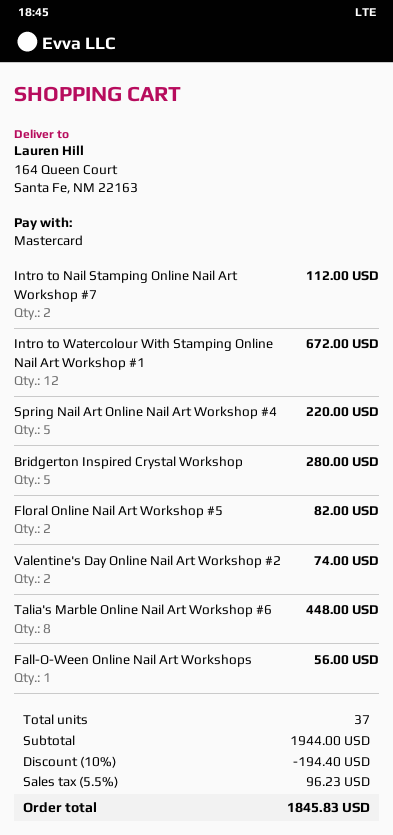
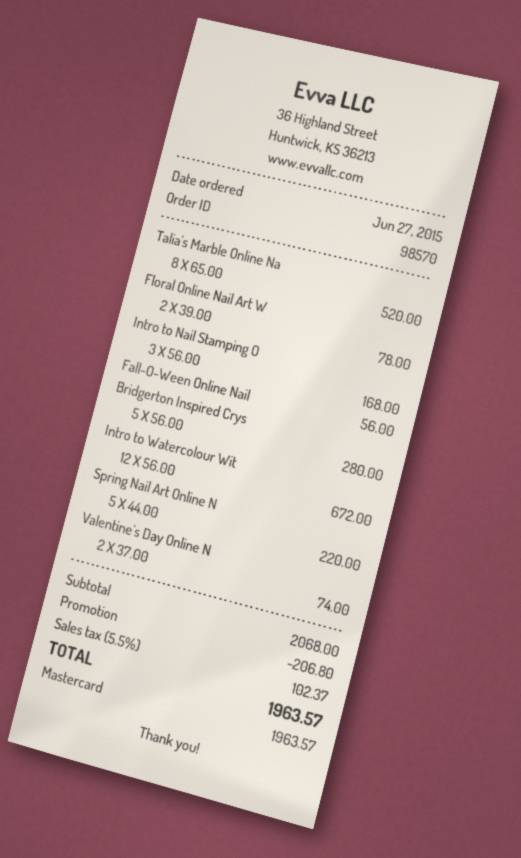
Intro to Nail Stamping Online Nail Art Workshop #7: 2 for 112.00 -> 3 for 168.00
Floral Online Nail Art Workshop #5: 2 for 82.00 -> 2 for 78.00
Talia's Marble Online Nail Art Workshop #6: 8 for 448.00 -> 8 for 520.00
subtotal: 1944.00 -> 2068.00
discount: 194.40 -> 206.80
tax: 5.5% = 96.23 -> 5.5% = 102.37
total: 1845.83 -> 1963.57

